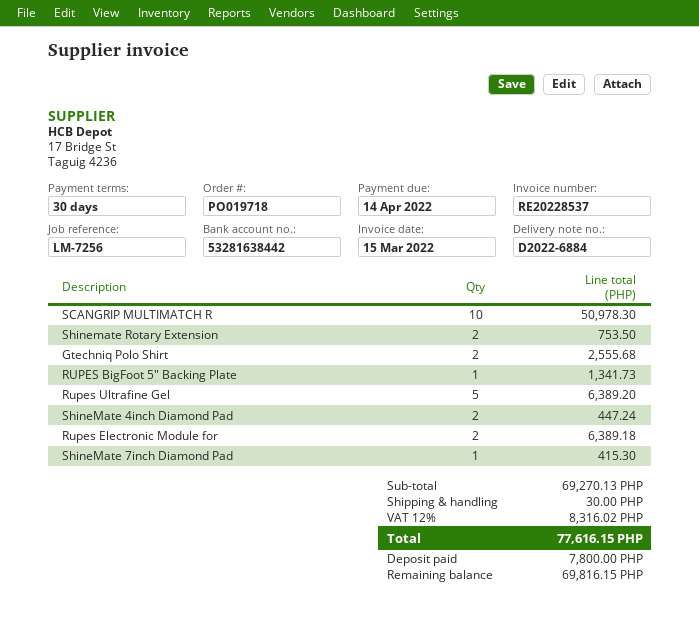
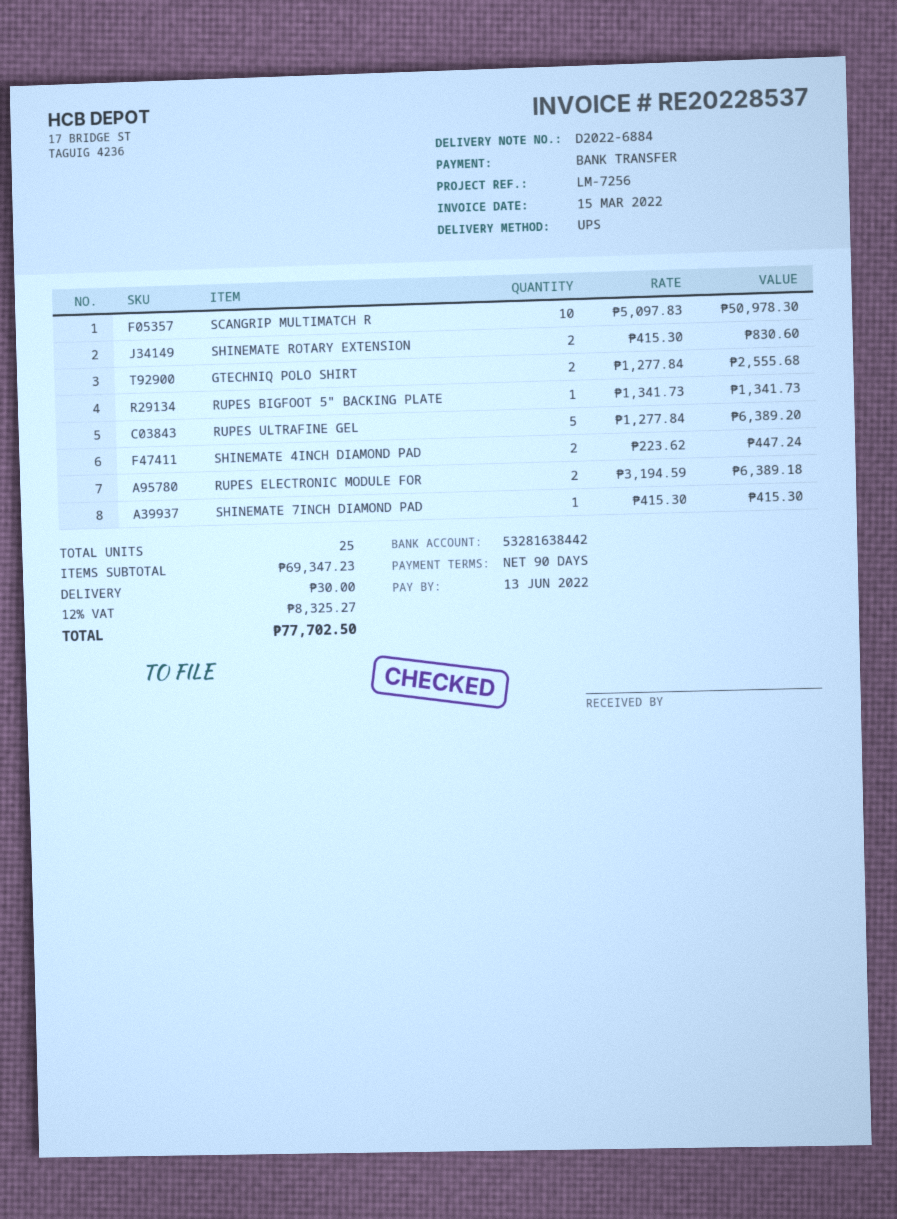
payment terms: 30 days -> 90 days
due date: 2022-04-14 -> 2022-06-13
Shinemate Rotary Extension: 2 for 753.50 -> 2 for 830.60
subtotal: 69270.13 -> 69347.23
tax: 12% = 8316.02 -> 12% = 8325.27
total: 77616.15 -> 77702.50

